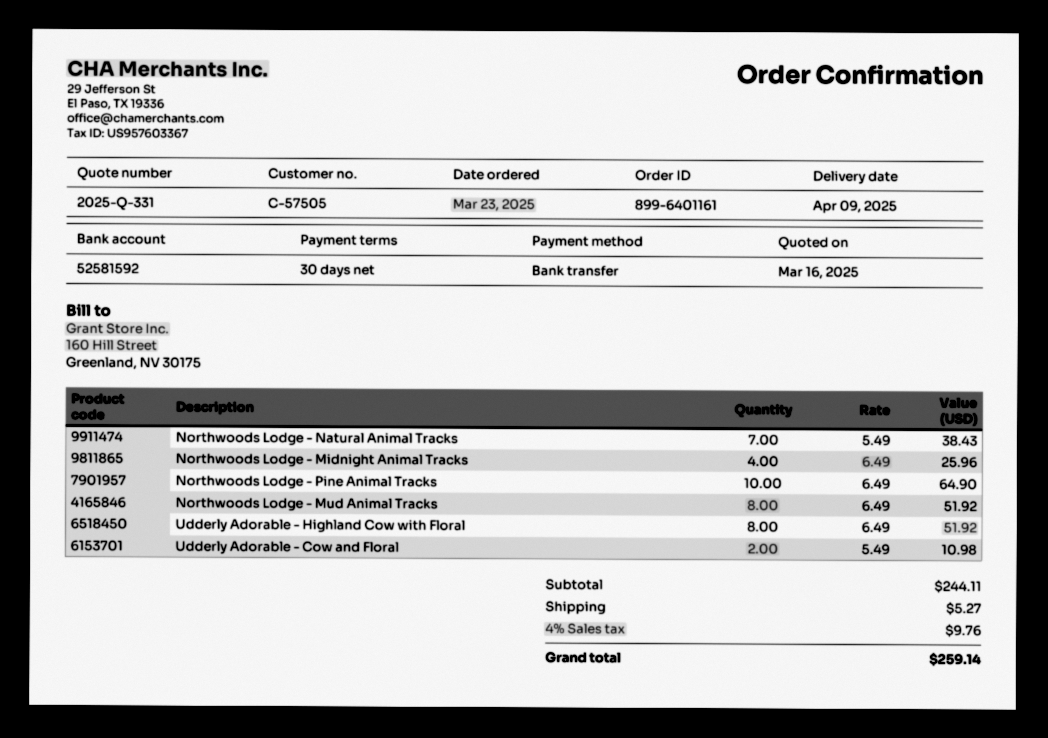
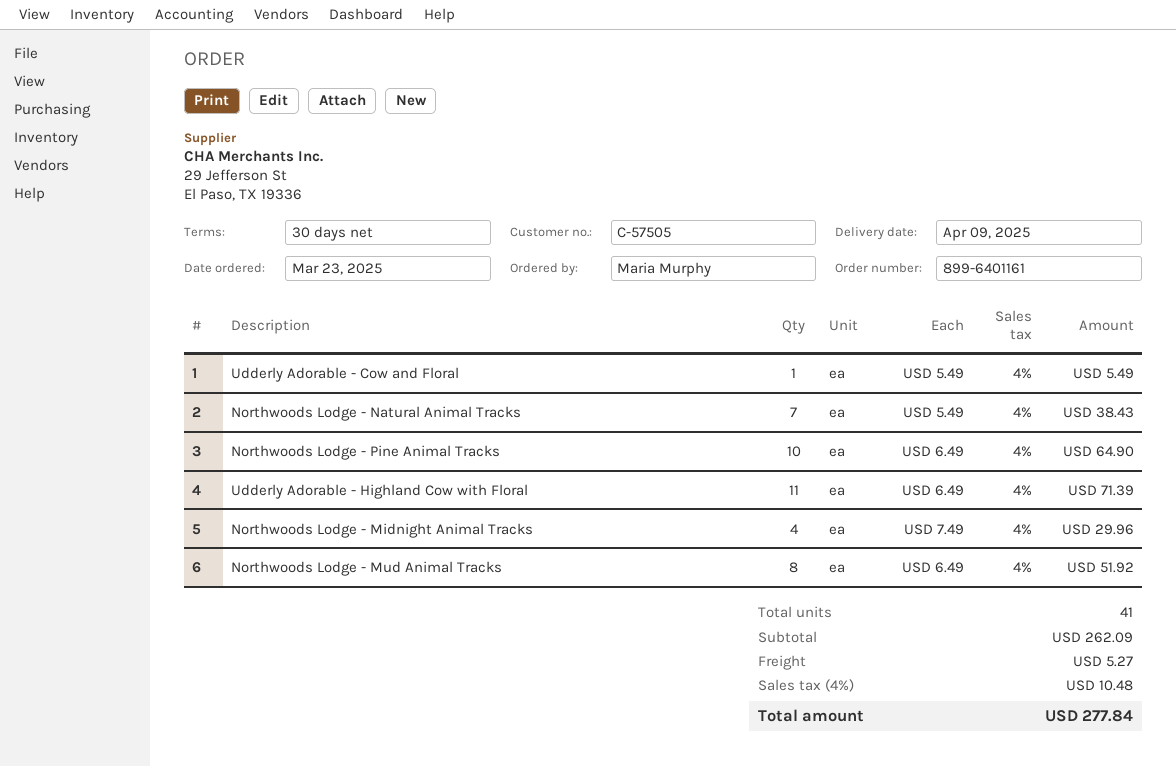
Northwoods Lodge - Midnight Animal Tracks: 4 x 6.49 = 25.96 -> 4 x 7.49 = 29.96
Udderly Adorable - Highland Cow with Floral: 8 x 6.49 = 51.92 -> 11 x 6.49 = 71.39
Udderly Adorable - Cow and Floral: 2 x 5.49 = 10.98 -> 1 x 5.49 = 5.49
subtotal: 244.11 -> 262.09
tax: 4% = 9.76 -> 4% = 10.48
total: 259.14 -> 277.84

